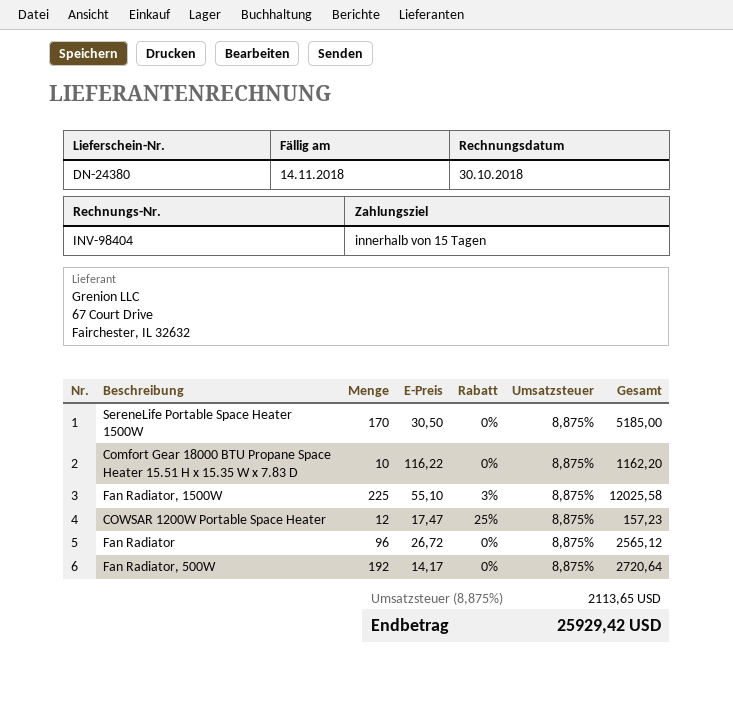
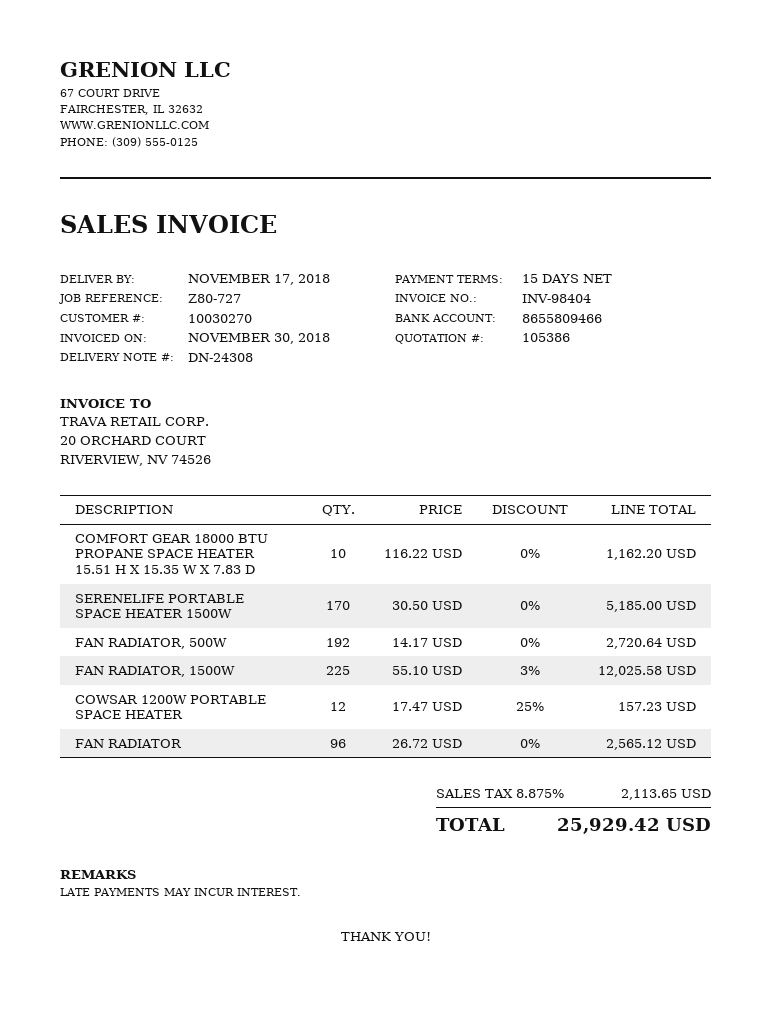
delivery note number: DN-24380 -> DN-24308
invoice date: 2018-10-30 -> 2018-11-30

